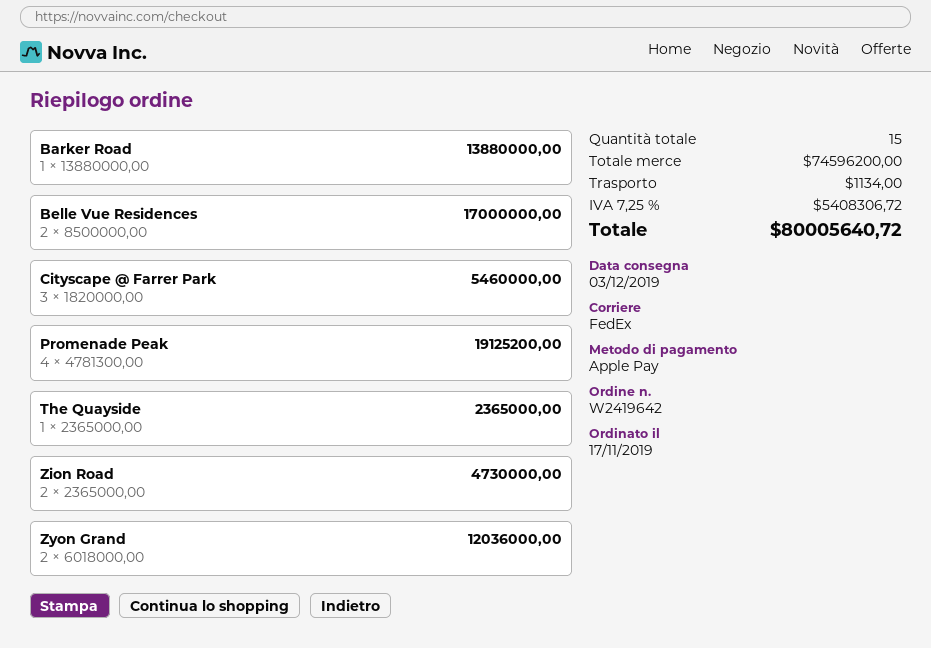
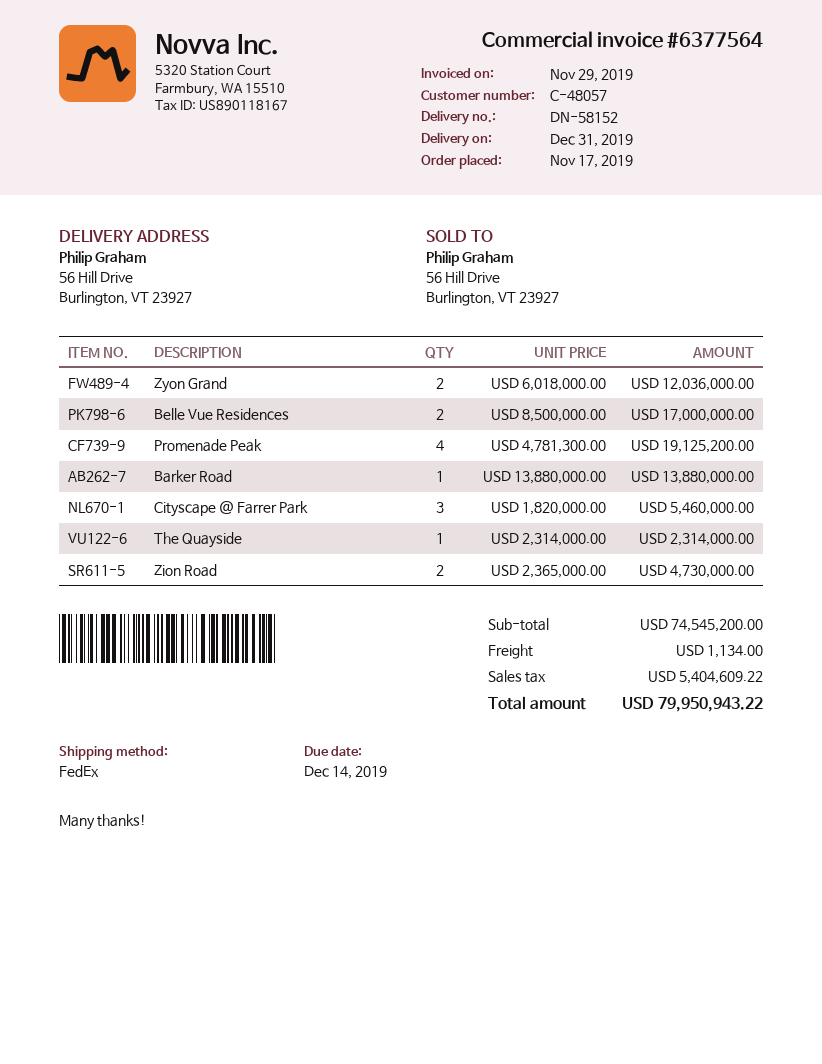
delivery date: 2019-12-03 -> 2019-12-31
The Quayside: 1 x 2365000.00 = 2365000.00 -> 1 x 2314000.00 = 2314000.00
subtotal: 74596200.00 -> 74545200.00
tax: 5408306.72 -> 5404609.22
total: 80005640.72 -> 79950943.22

